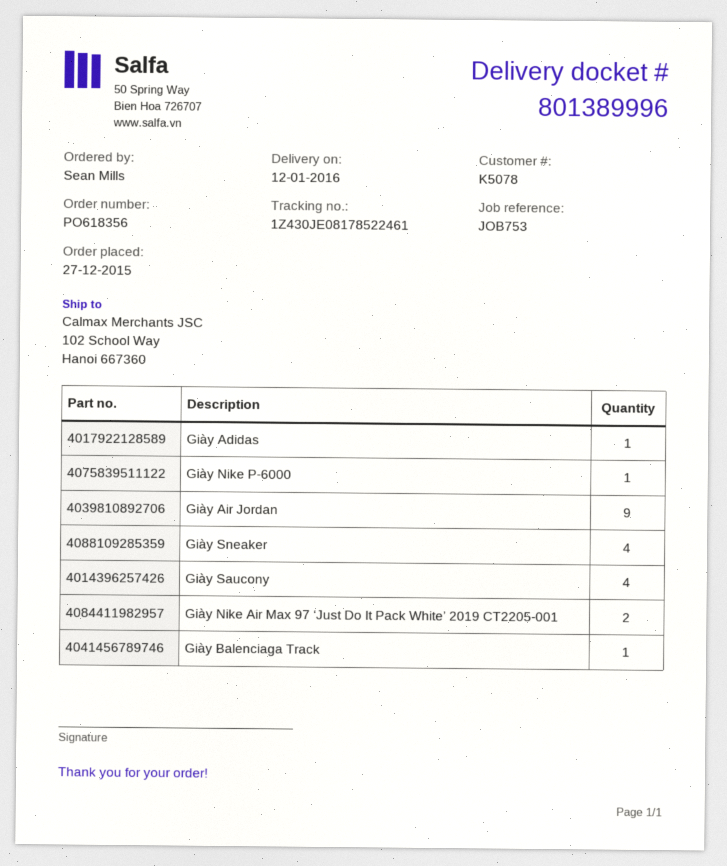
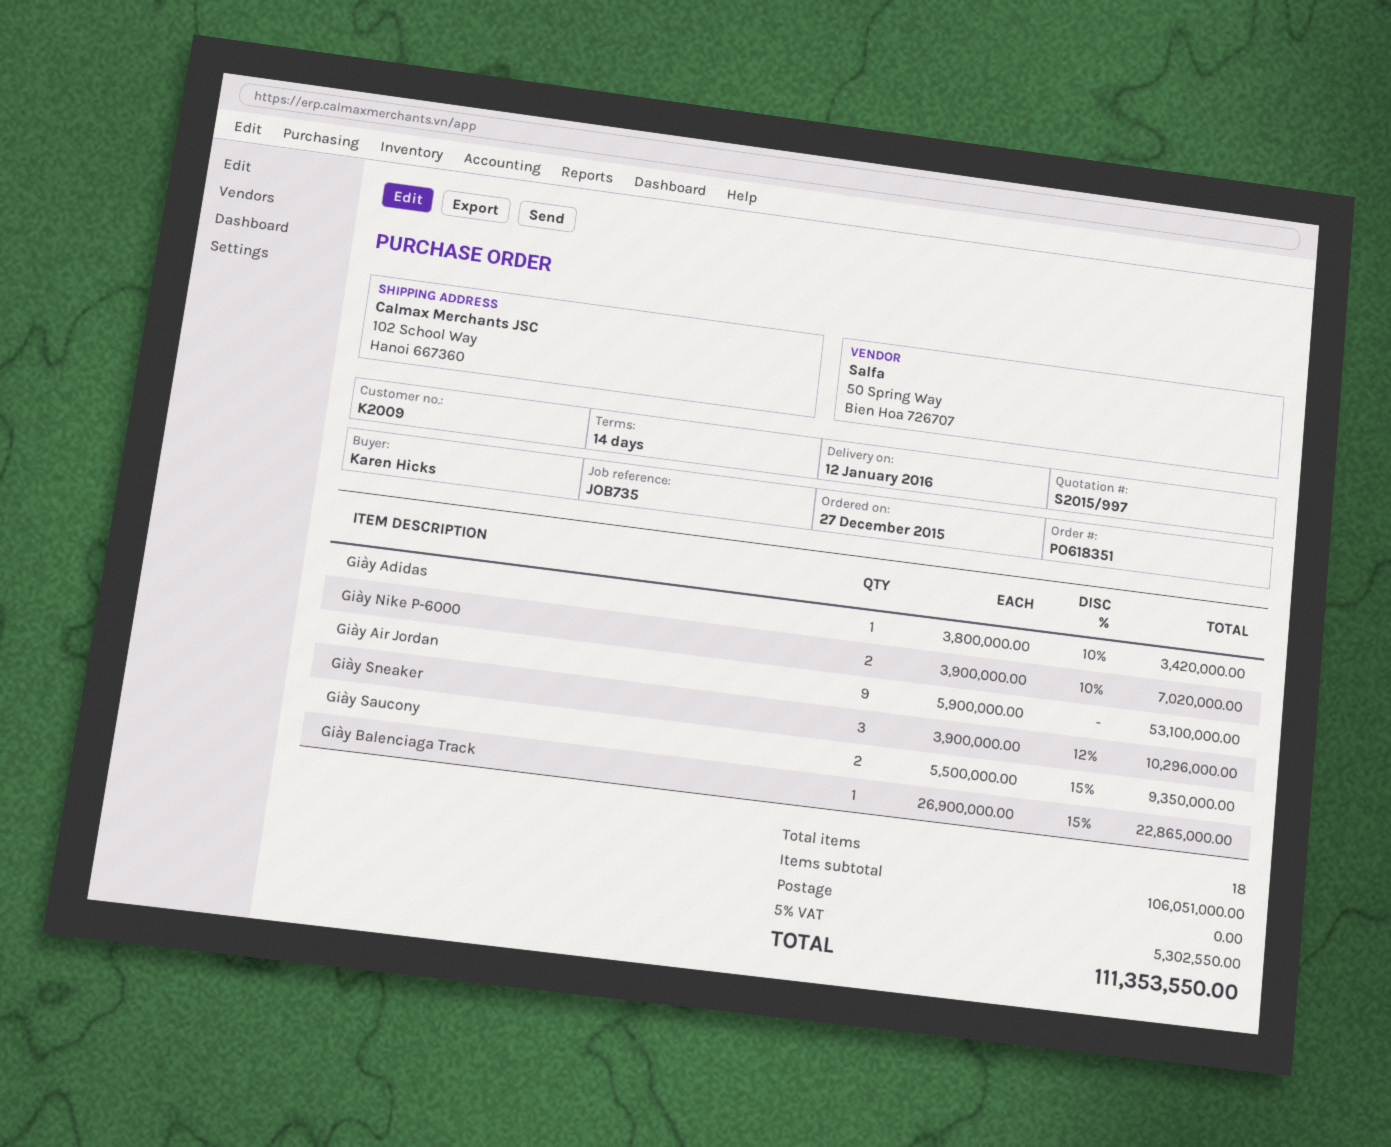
order number: PO618356 -> PO618351
customer number: K5078 -> K2009
reference: JOB753 -> JOB735
ordered by: Sean Mills -> Karen Hicks
Giày Nike P-6000: 1 -> 2
Giày Sneaker: 4 -> 3
Giày Saucony: 4 -> 2
Giày Nike Air Max 97 ‘Just Do It Pack White’ 2019 CT2205-001: 2 -> none

